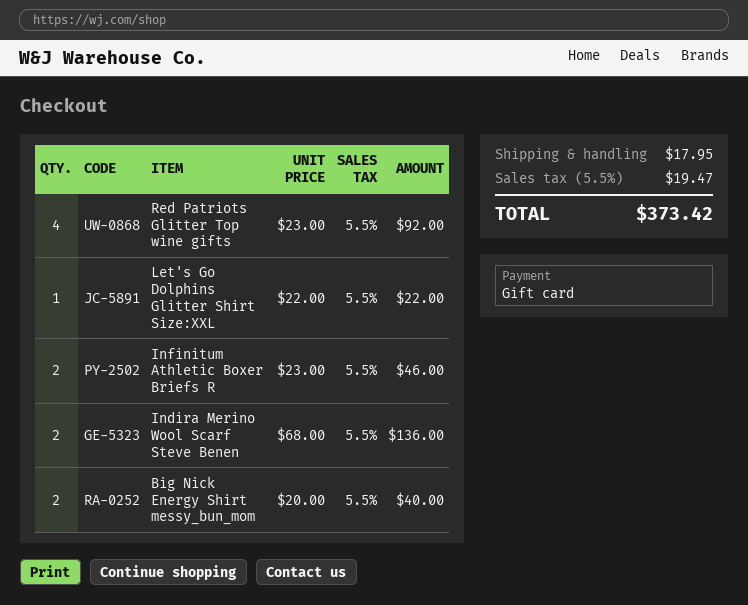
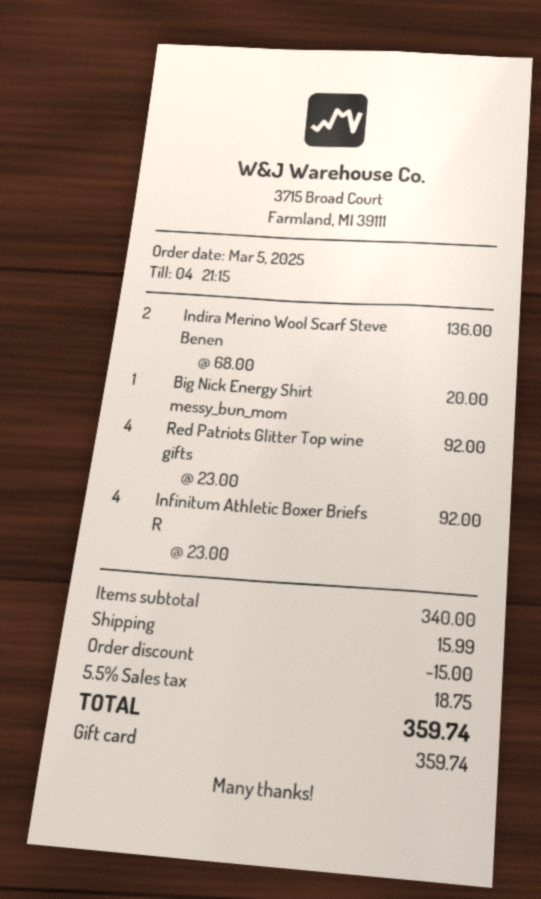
Let's Go Dolphins Glitter Shirt Size:XXL: 1 x 22.00 = 22.00 -> none
Infinitum Athletic Boxer Briefs R: 2 x 23.00 = 46.00 -> 4 x 23.00 = 92.00
Big Nick Energy Shirt messy_bun_mom: 2 x 20.00 = 40.00 -> 1 x 20.00 = 20.00
discount: none -> 15.00
shipping: 17.95 -> 15.99
tax: 5.5% = 19.47 -> 5.5% = 18.75
total: 373.42 -> 359.74

